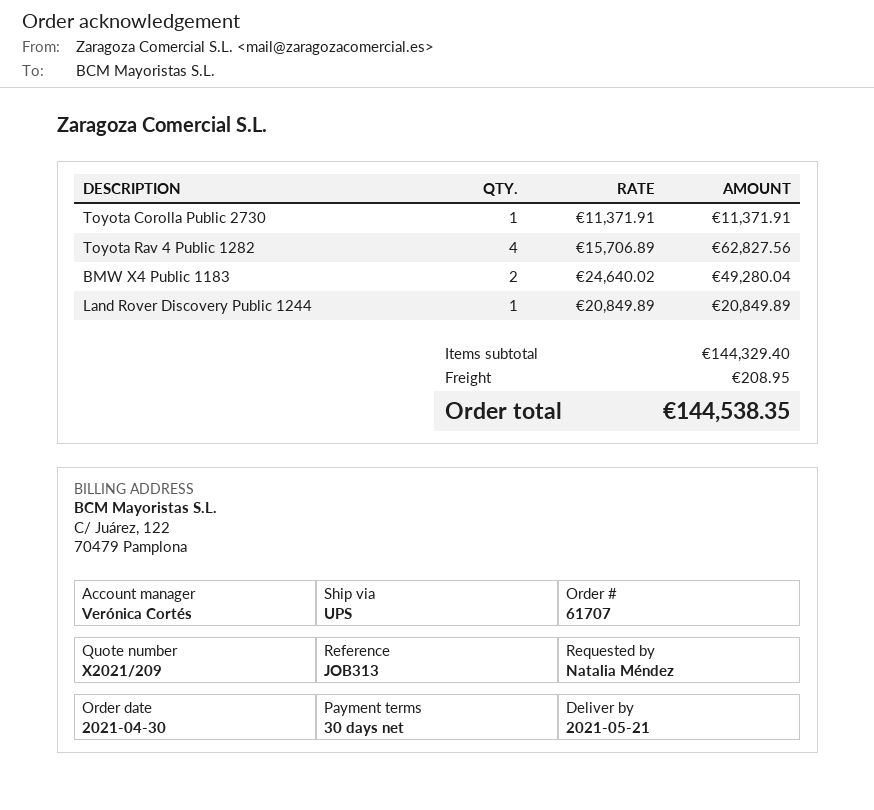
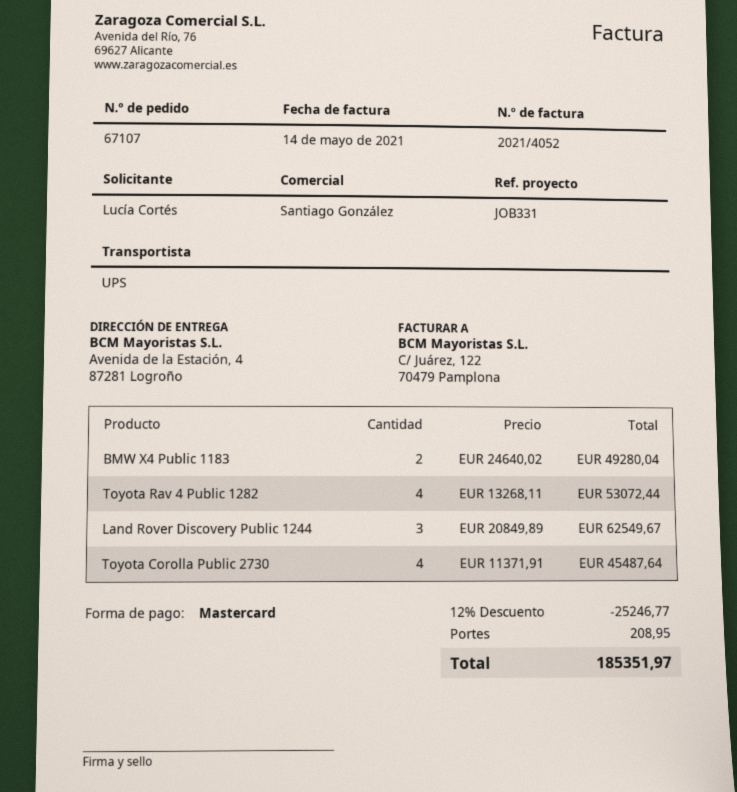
order number: 61707 -> 67107
reference: JOB313 -> JOB331
ordered by: Natalia Méndez -> Lucía Cortés
sales rep: Verónica Cortés -> Santiago González
Toyota Corolla Public 2730: 1 x 11371.91 = 11371.91 -> 4 x 11371.91 = 45487.64
Toyota Rav 4 Public 1282: 4 x 15706.89 = 62827.56 -> 4 x 13268.11 = 53072.44
Land Rover Discovery Public 1244: 1 x 20849.89 = 20849.89 -> 3 x 20849.89 = 62549.67
discount: none -> 12% = 25246.77
total: 144538.35 -> 185351.97

